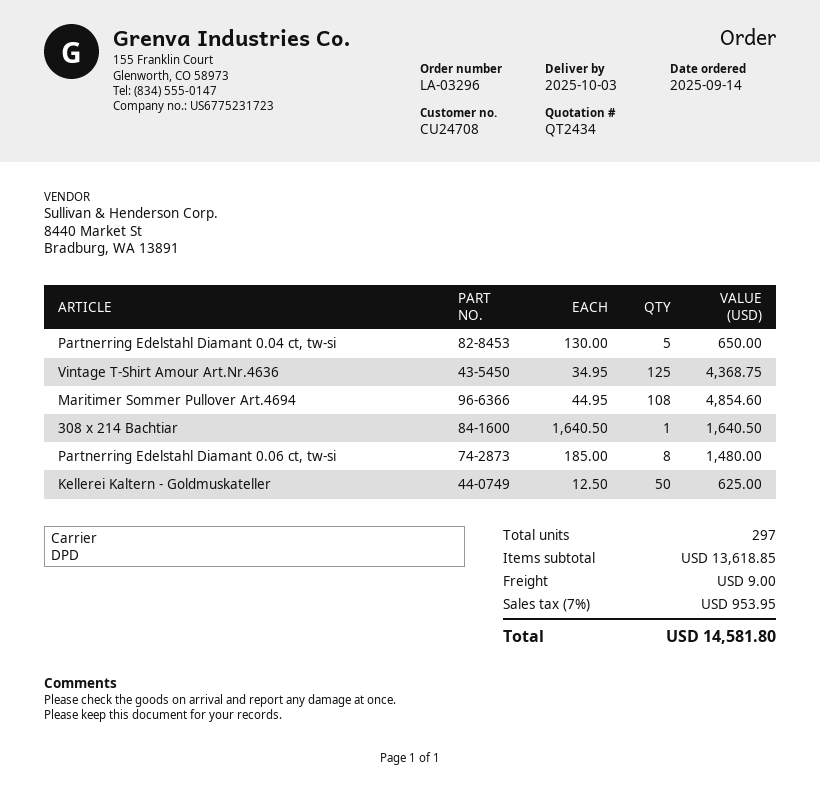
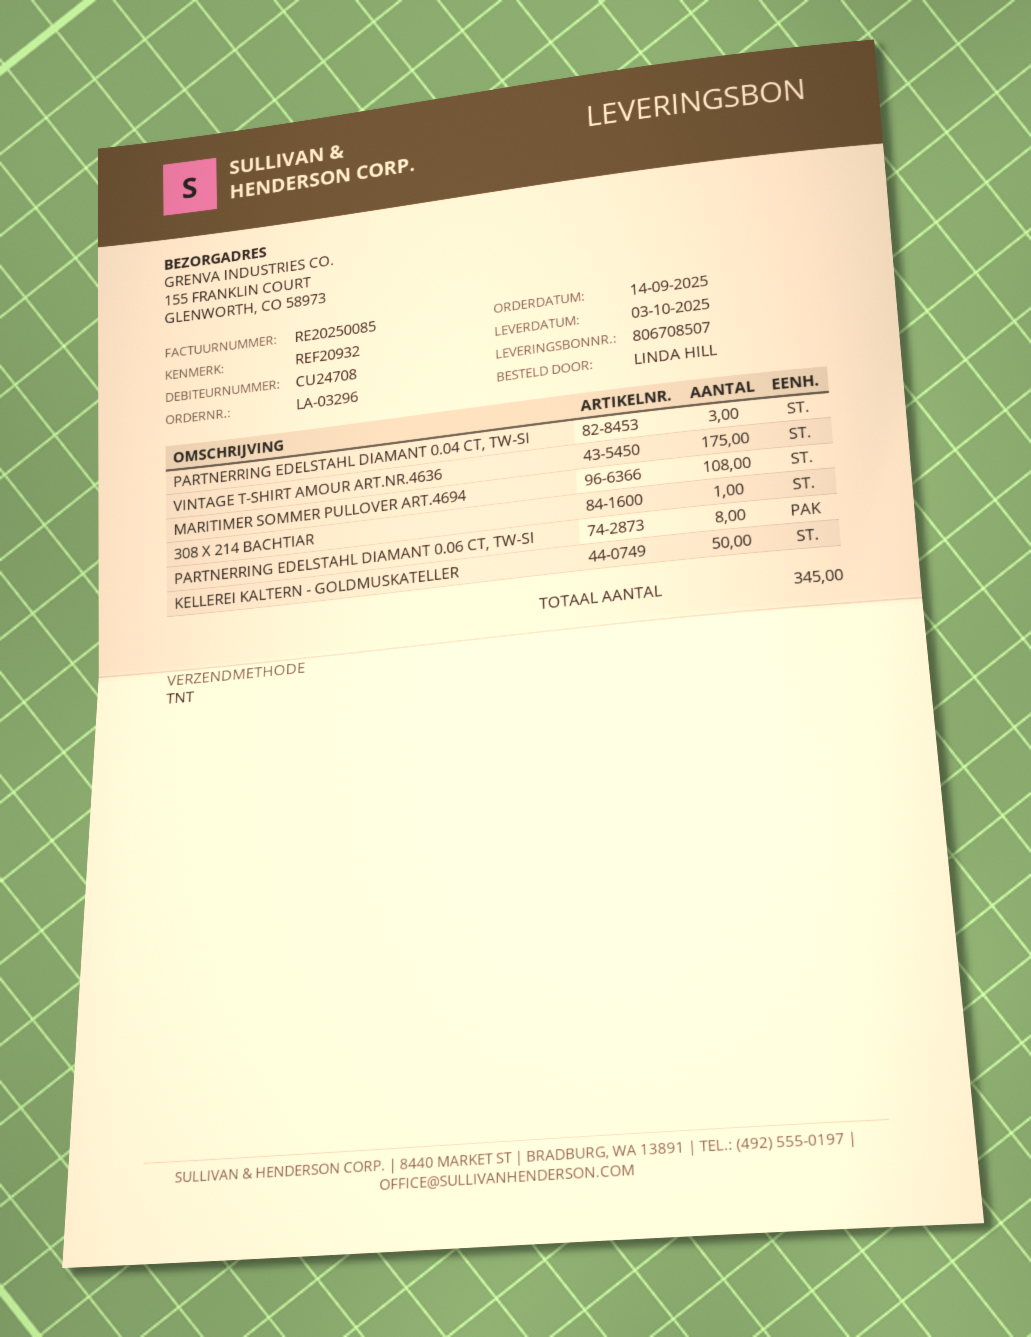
shipping method: DPD -> TNT
Partnerring Edelstahl Diamant 0.04 ct, tw-si: 5 -> 3
Vintage T-Shirt Amour Art.Nr.4636: 125 -> 175
total quantity: 297 -> 345

